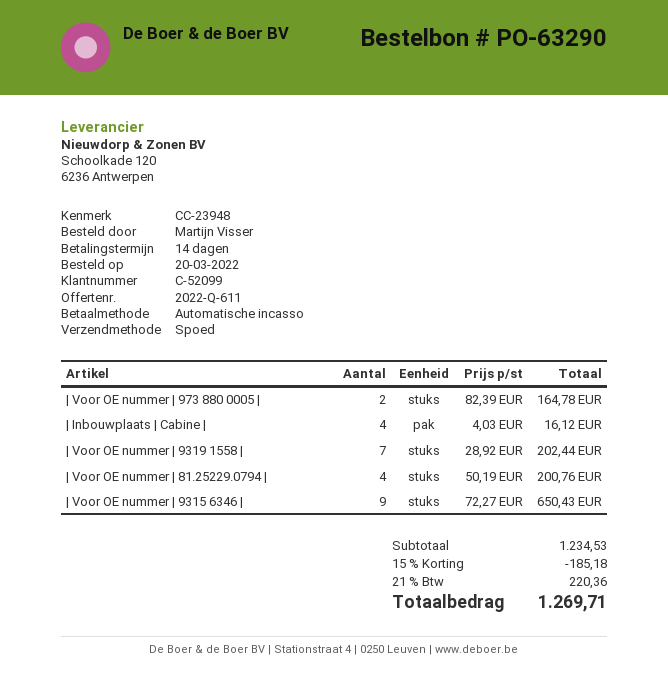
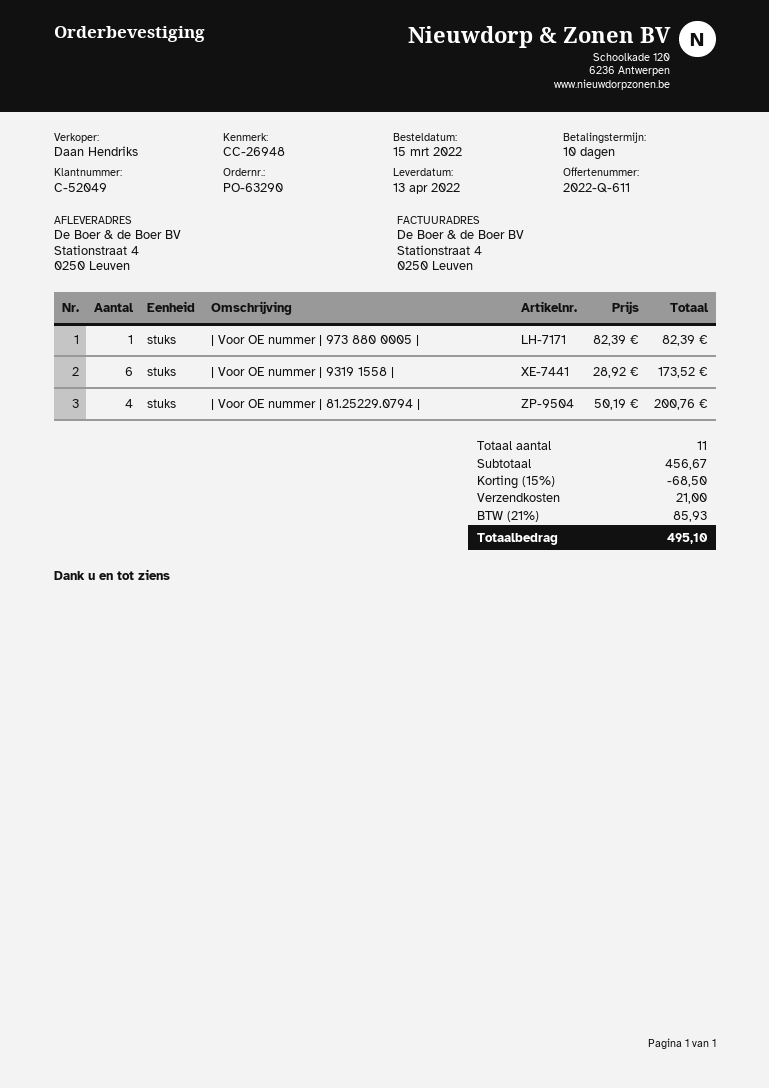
order date: 2022-03-20 -> 2022-03-15
payment terms: 14 days -> 10 days
customer number: C-52099 -> C-52049
reference: CC-23948 -> CC-26948
| Voor OE nummer | 973 880 0005 |: 2 x 82.39 = 164.78 -> 1 x 82.39 = 82.39
| Inbouwplaats | Cabine |: 4 x 4.03 = 16.12 -> none
| Voor OE nummer | 9319 1558 |: 7 x 28.92 = 202.44 -> 6 x 28.92 = 173.52
| Voor OE nummer | 9315 6346 |: 9 x 72.27 = 650.43 -> none
subtotal: 1234.53 -> 456.67
discount: 15% = 185.18 -> 15% = 68.50
shipping: none -> 21.00
tax: 21% = 220.36 -> 21% = 85.93
total: 1269.71 -> 495.10

